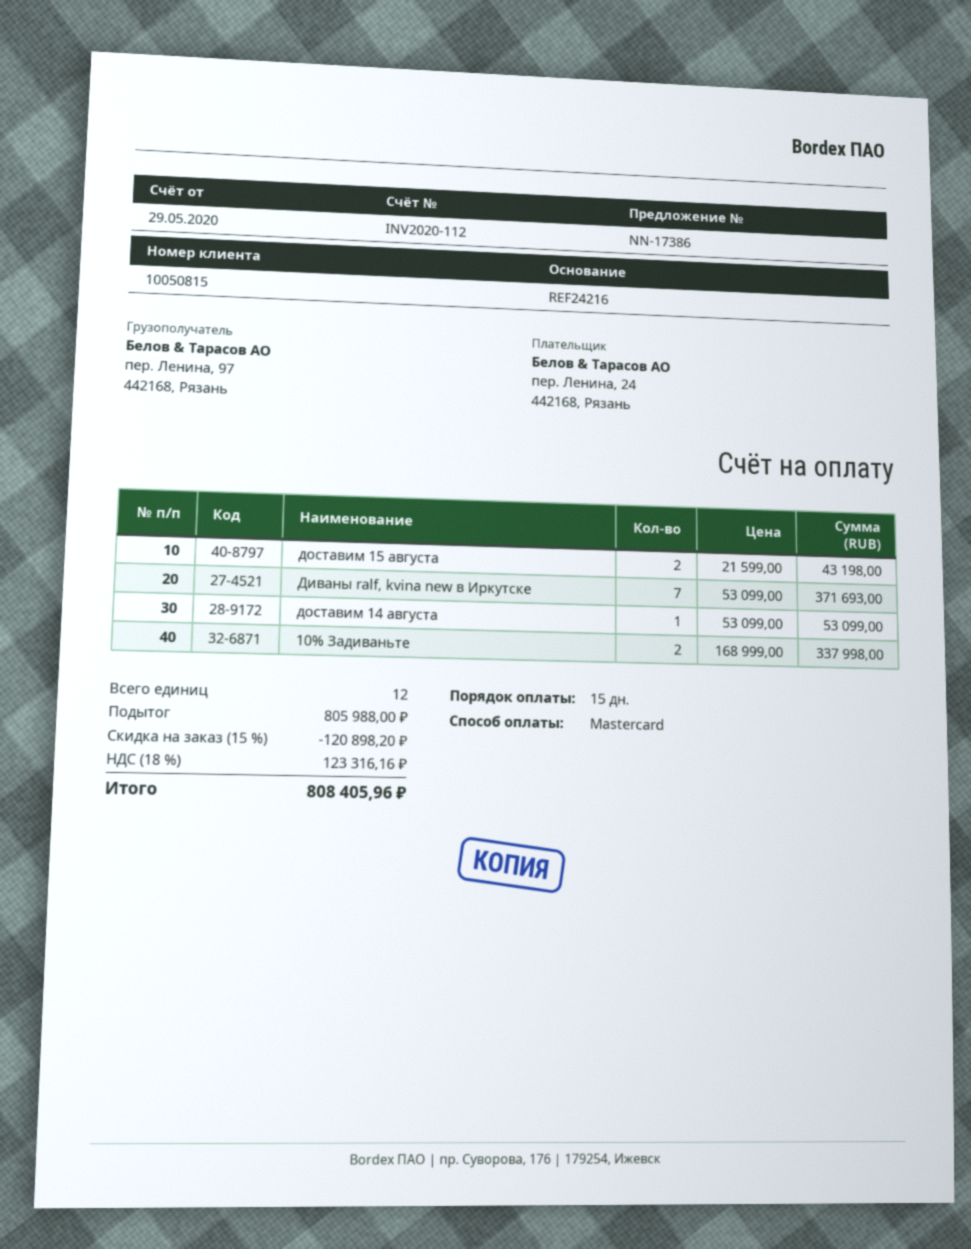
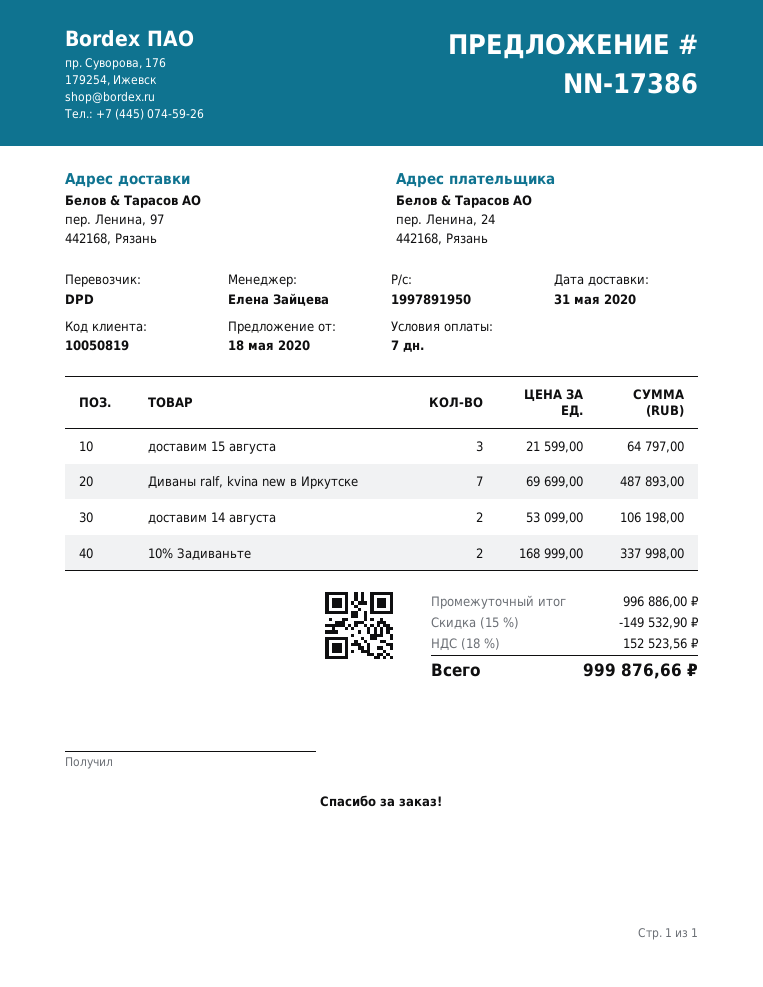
payment terms: 15 days -> 7 days
customer number: 10050815 -> 10050819
доставим 15 августа: 2 x 21599.00 = 43198.00 -> 3 x 21599.00 = 64797.00
Диваны ralf, kvina new в Иркутске: 7 x 53099.00 = 371693.00 -> 7 x 69699.00 = 487893.00
доставим 14 августа: 1 x 53099.00 = 53099.00 -> 2 x 53099.00 = 106198.00
subtotal: 805988.00 -> 996886.00
discount: 15% = 120898.20 -> 15% = 149532.90
tax: 18% = 123316.16 -> 18% = 152523.56
total: 808405.96 -> 999876.66

